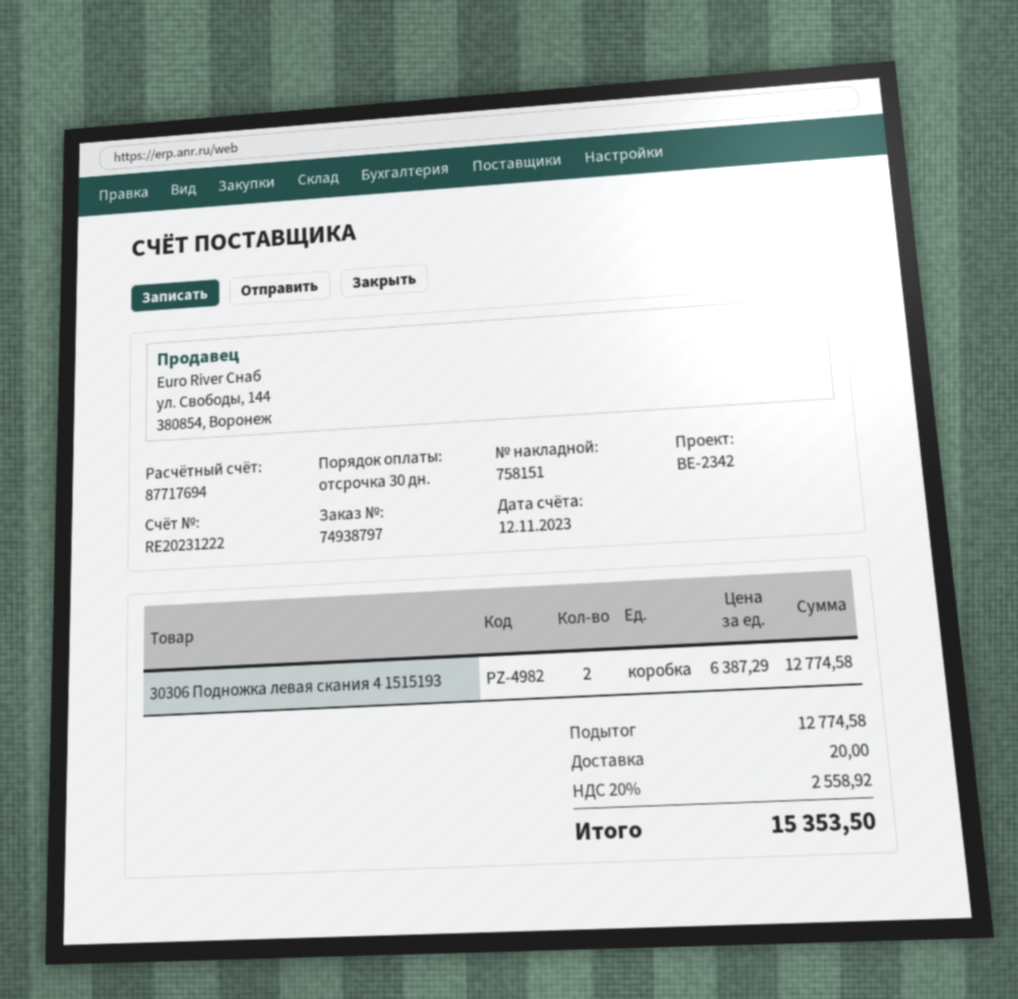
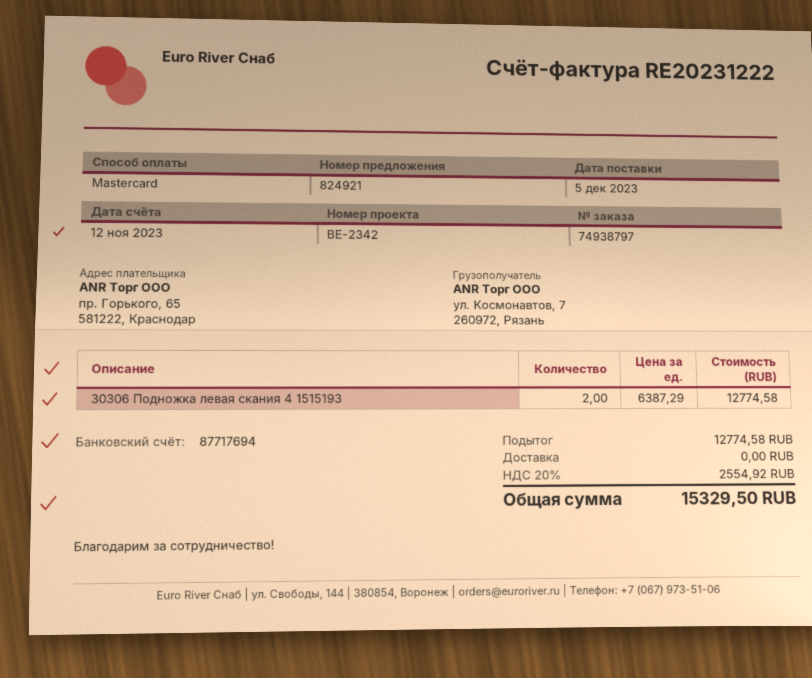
shipping: 20.00 -> 0.00
tax: 20% = 2558.92 -> 20% = 2554.92
total: 15353.50 -> 15329.50

